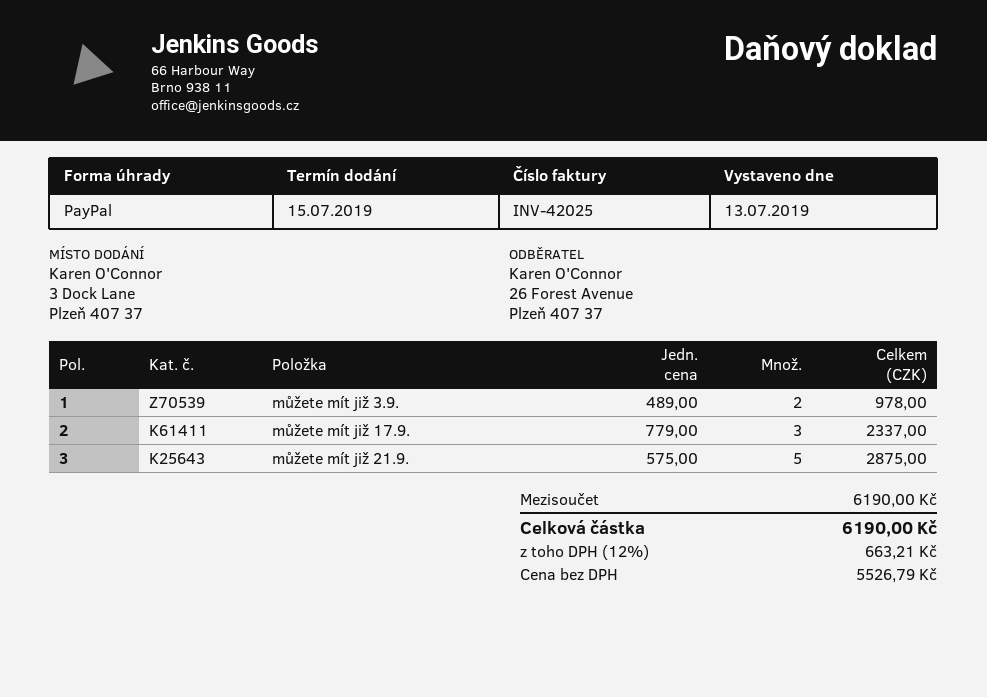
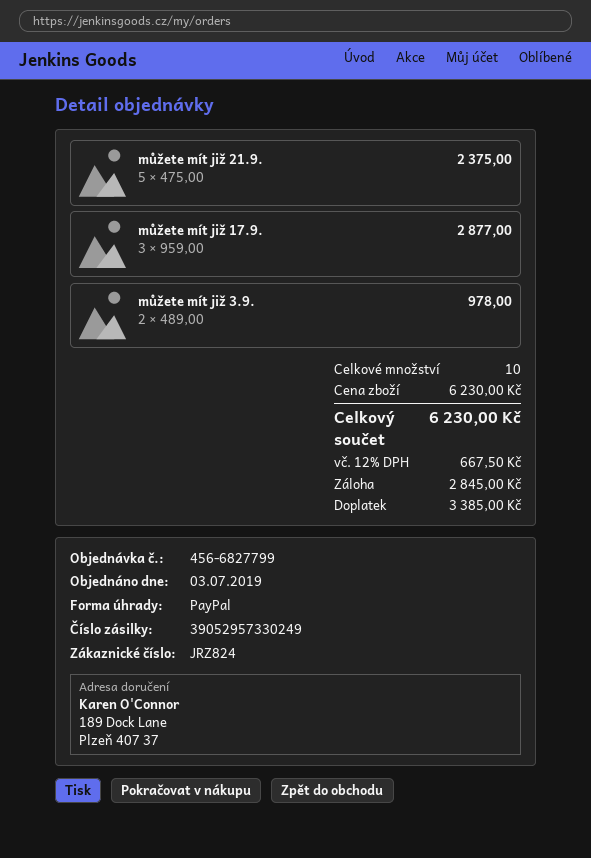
ship to: 3 Dock Lane, Plzeň 407 37 -> 189 Dock Lane, Plzeň 407 37
můžete mít již 17.9.: 3 x 779.00 = 2337.00 -> 3 x 959.00 = 2877.00
můžete mít již 21.9.: 5 x 575.00 = 2875.00 -> 5 x 475.00 = 2375.00
subtotal: 6190.00 -> 6230.00
tax: 12% = 663.21 -> 12% = 667.50
total: 6190.00 -> 6230.00

